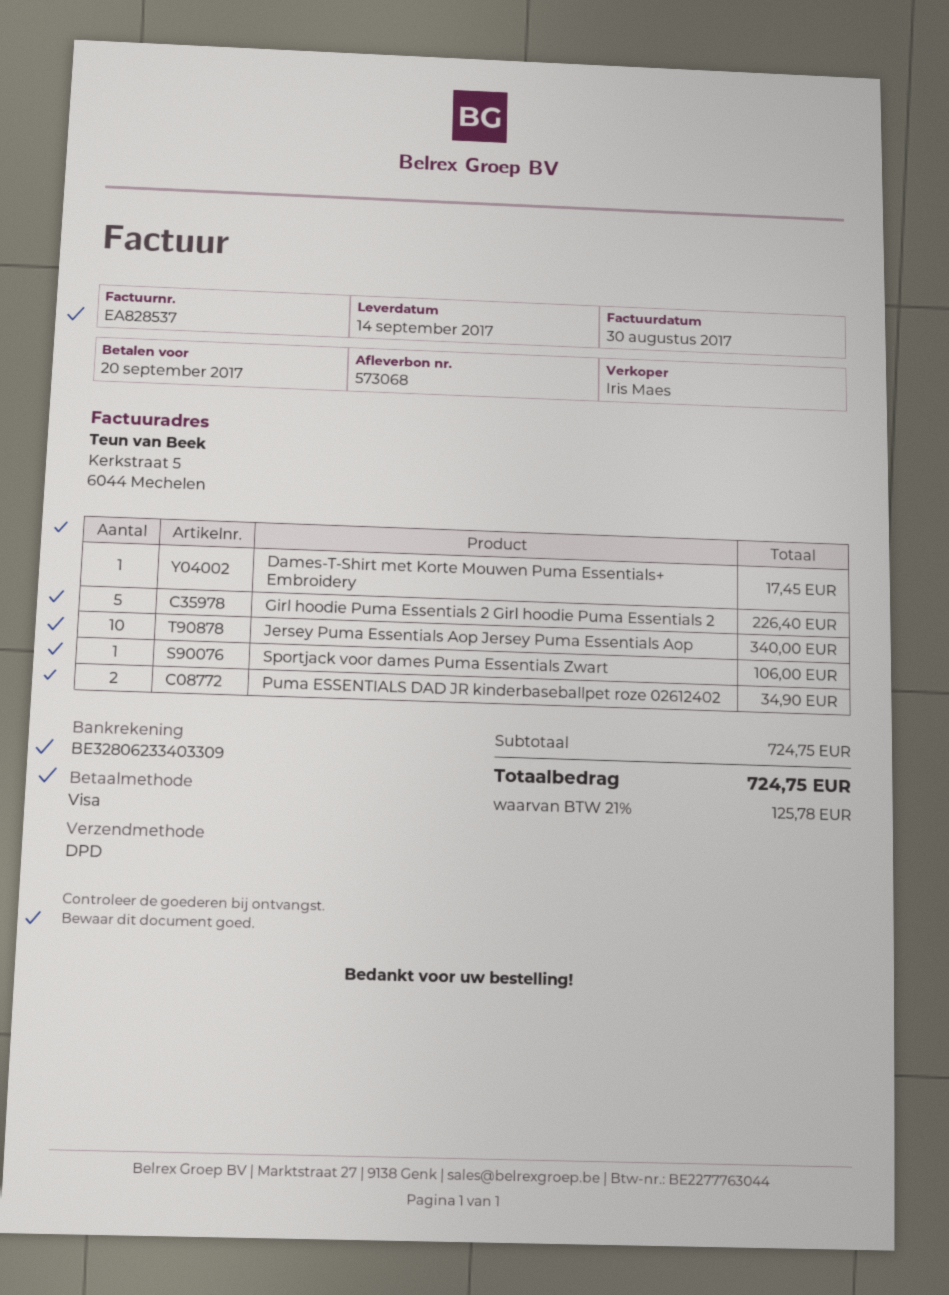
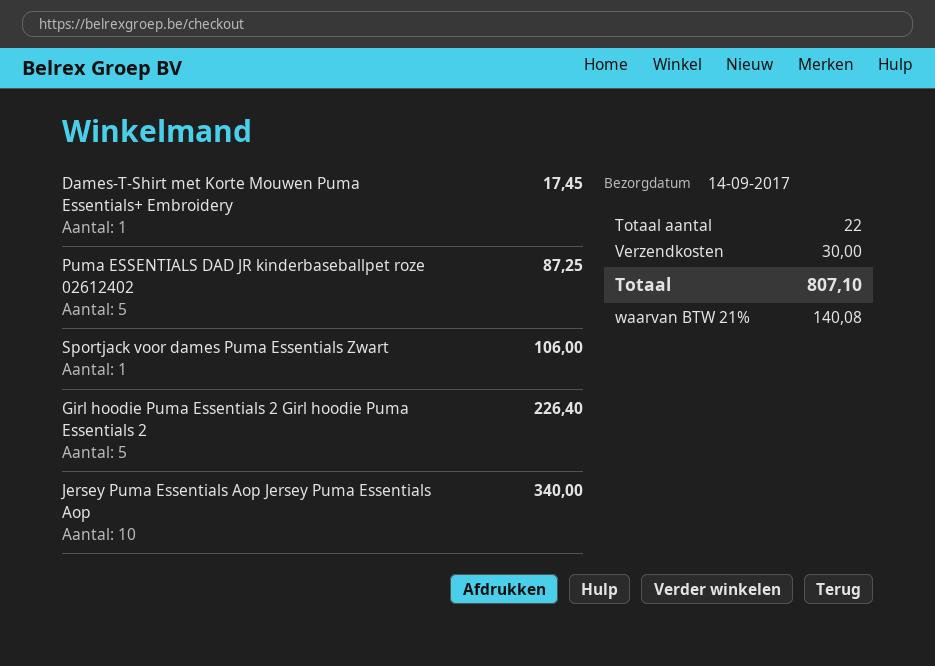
Puma ESSENTIALS DAD JR kinderbaseballpet roze 02612402: 2 for 34.90 -> 5 for 87.25
shipping: none -> 30.00
tax: 21% = 125.78 -> 21% = 140.08
total: 724.75 -> 807.10

